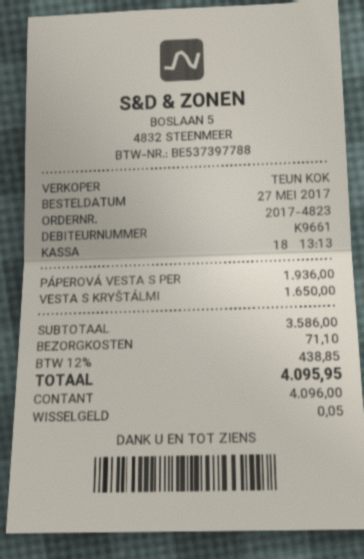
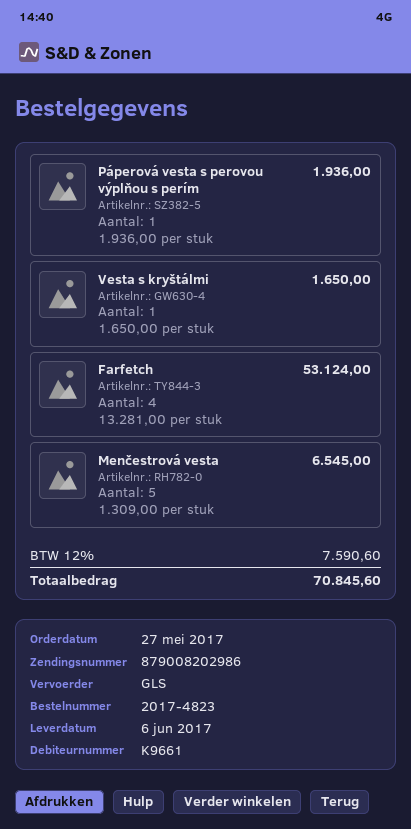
Farfetch: none -> 4 x 13281.00 = 53124.00
Menčestrová vesta: none -> 5 x 1309.00 = 6545.00
shipping: 71.10 -> none
tax: 12% = 438.85 -> 12% = 7590.60
total: 4095.95 -> 70845.60

